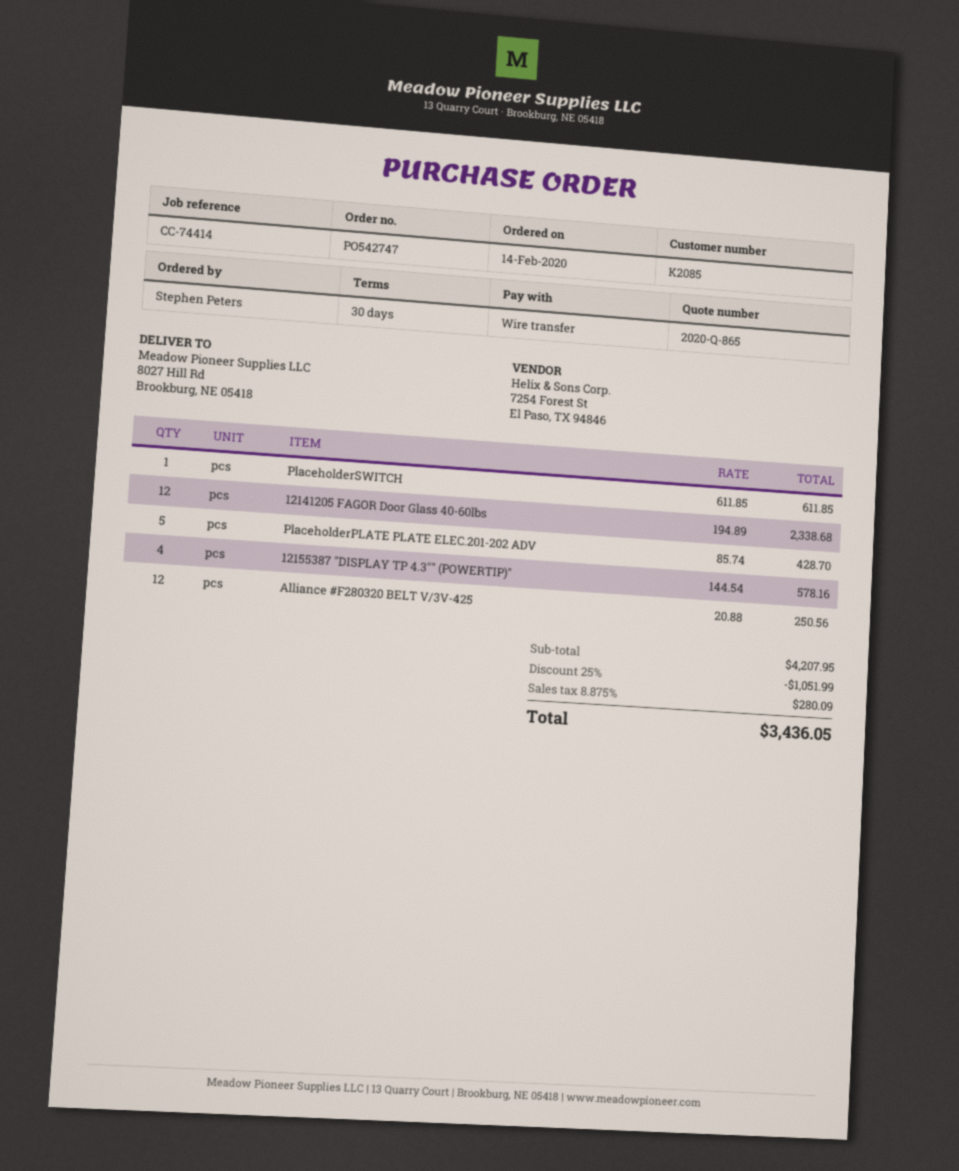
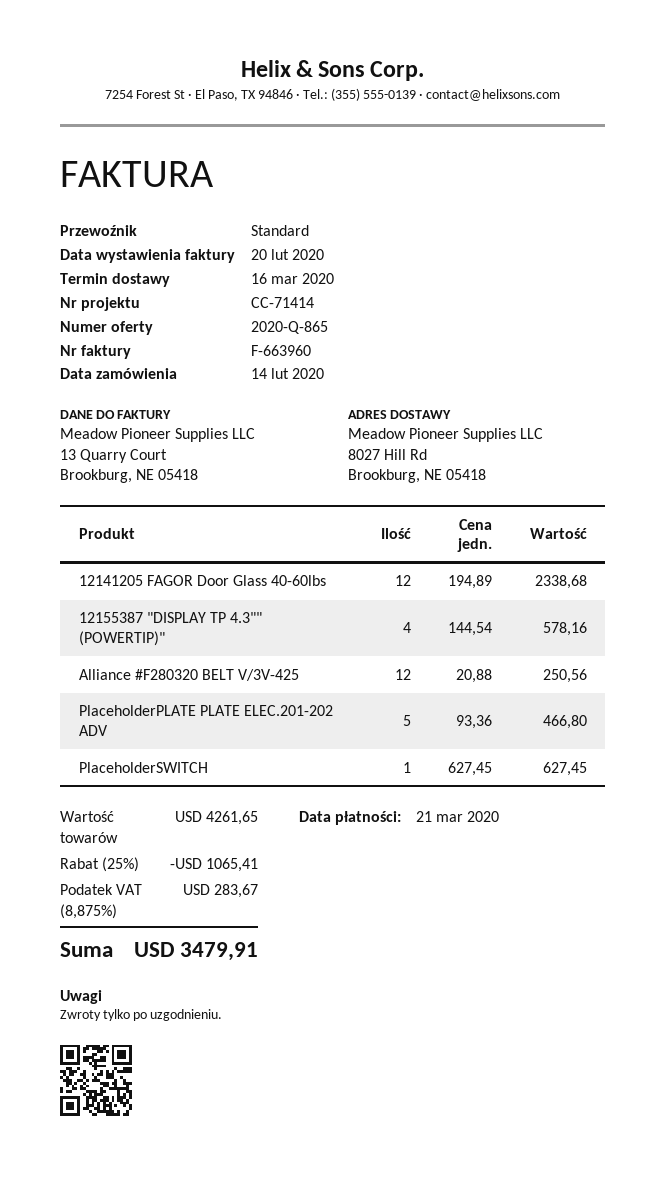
reference: CC-74414 -> CC-71414
PlaceholderSWITCH: 1 x 611.85 = 611.85 -> 1 x 627.45 = 627.45
PlaceholderPLATE PLATE ELEC.201-202 ADV: 5 x 85.74 = 428.70 -> 5 x 93.36 = 466.80
subtotal: 4207.95 -> 4261.65
discount: 25% = 1051.99 -> 25% = 1065.41
tax: 8.875% = 280.09 -> 8.875% = 283.67
total: 3436.05 -> 3479.91

